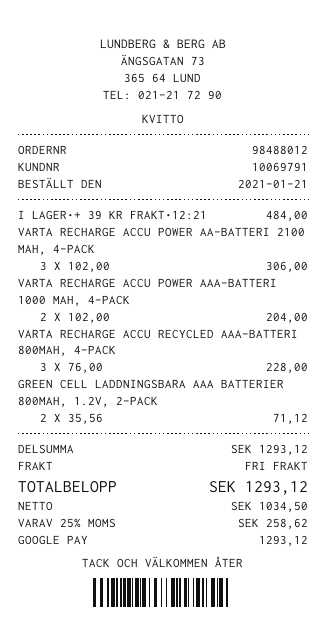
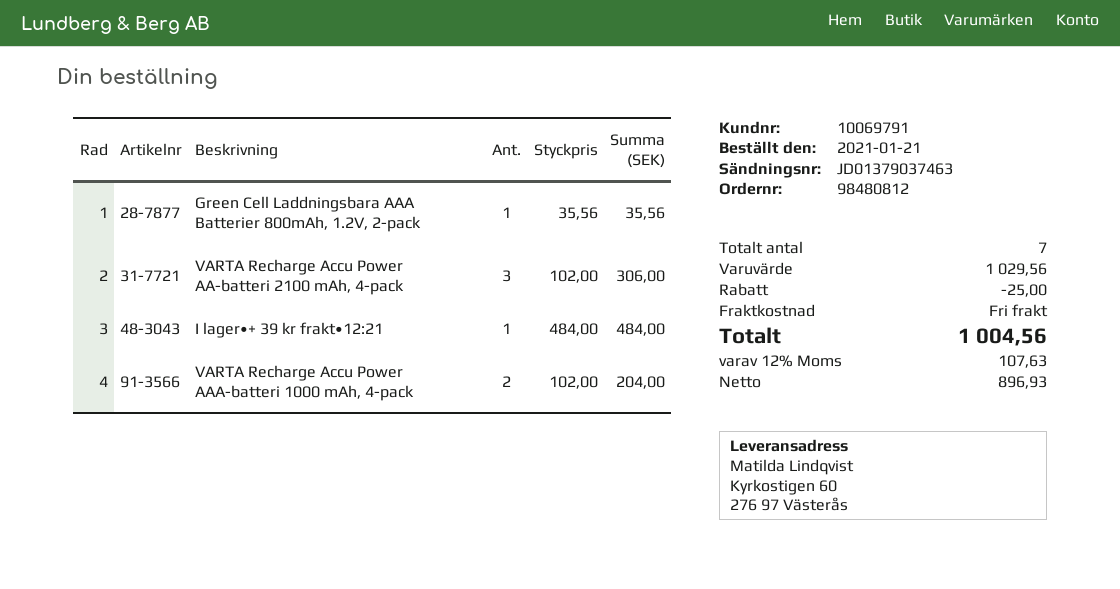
order number: 98488012 -> 98480812
VARTA RECHARGE ACCU RECYCLED AAA-BATTERI 800MAH, 4-PACK: 3 x 76.00 = 228.00 -> none
GREEN CELL LADDNINGSBARA AAA BATTERIER 800MAH, 1.2V, 2-PACK: 2 x 35.56 = 71.12 -> 1 x 35.56 = 35.56
subtotal: 1293.12 -> 1029.56
discount: none -> 25.00
net: 1034.50 -> 896.93
tax: 25% = 258.62 -> 12% = 107.63
total: 1293.12 -> 1004.56

